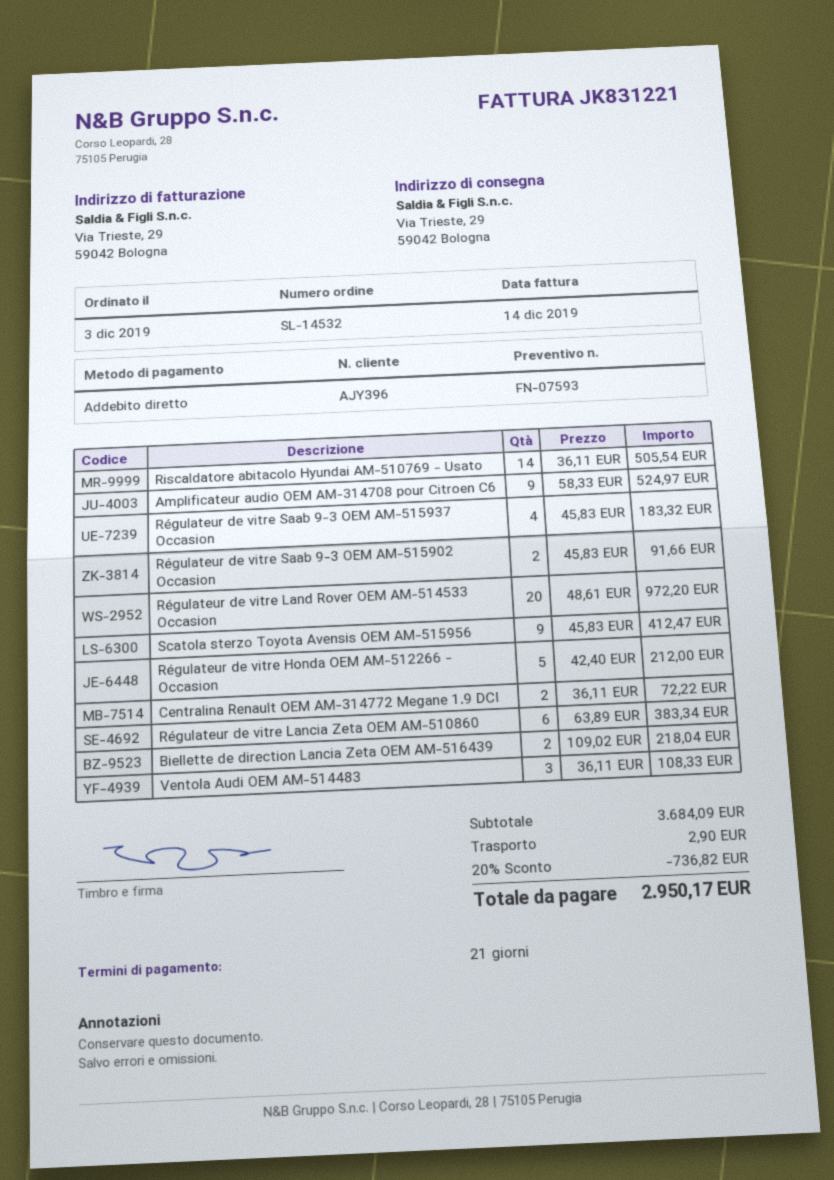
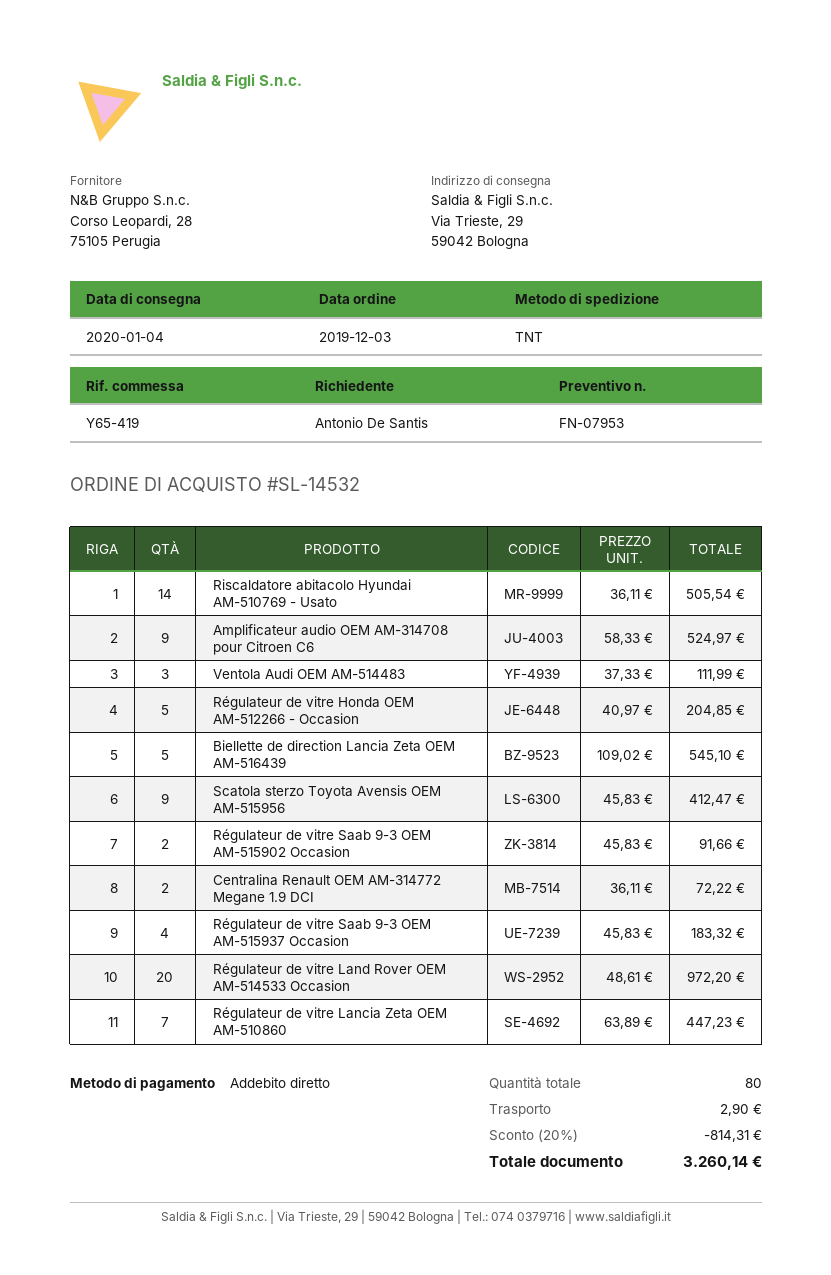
quote number: FN-07593 -> FN-07953
Régulateur de vitre Honda OEM AM-512266 - Occasion: 5 x 42.40 = 212.00 -> 5 x 40.97 = 204.85
Régulateur de vitre Lancia Zeta OEM AM-510860: 6 x 63.89 = 383.34 -> 7 x 63.89 = 447.23
Biellette de direction Lancia Zeta OEM AM-516439: 2 x 109.02 = 218.04 -> 5 x 109.02 = 545.10
Ventola Audi OEM AM-514483: 3 x 36.11 = 108.33 -> 3 x 37.33 = 111.99
discount: 20% = 736.82 -> 20% = 814.31
total: 2950.17 -> 3260.14

